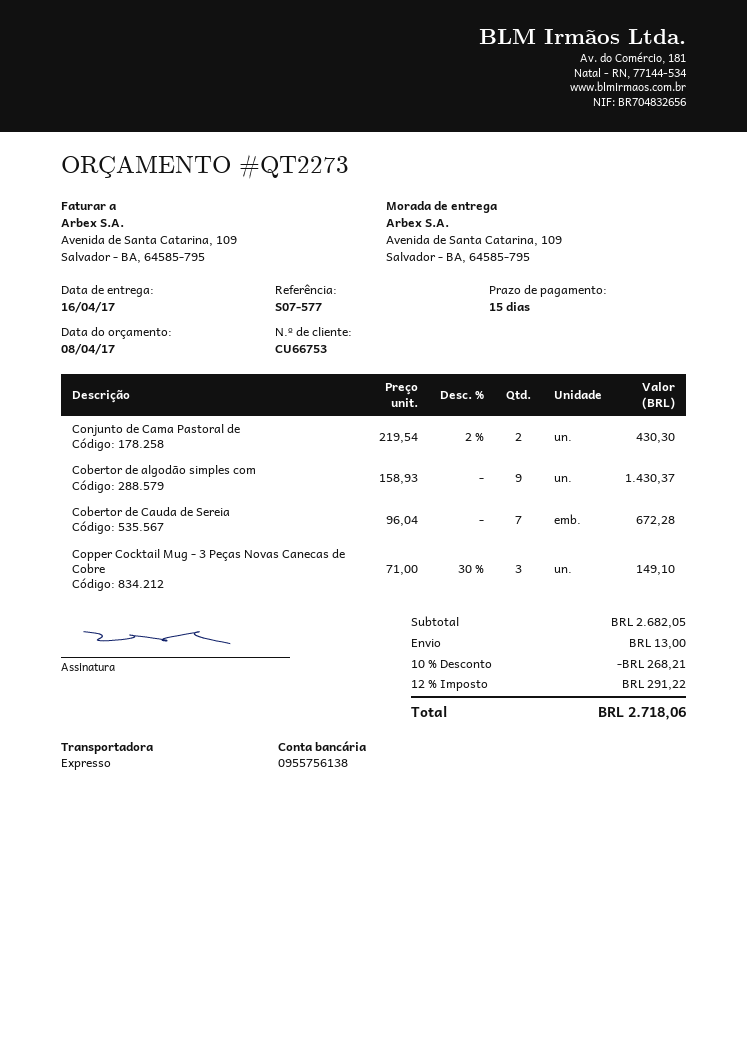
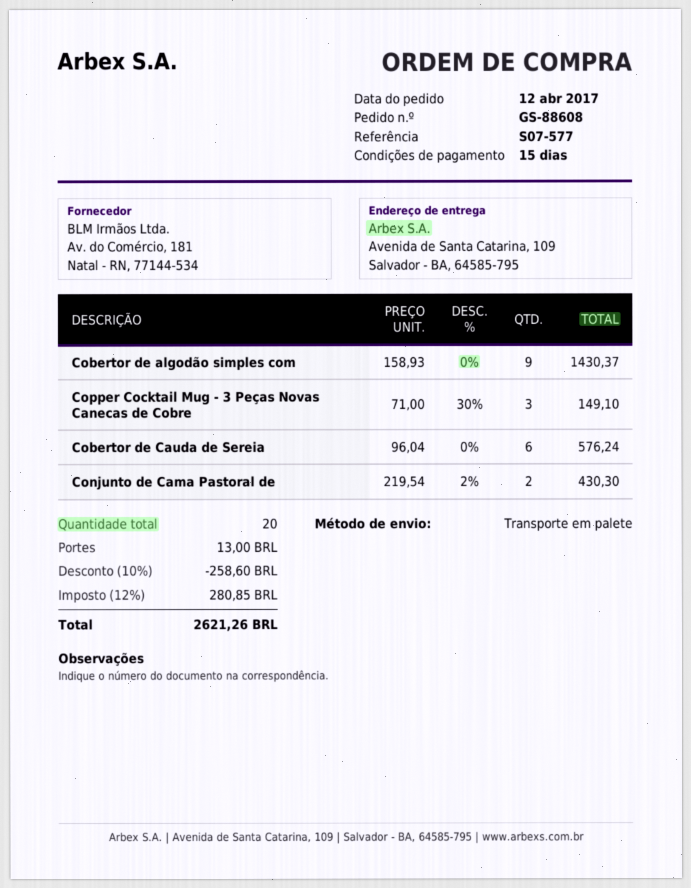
shipping method: express -> pallet freight
Cobertor de Cauda de Sereia: 7 x 96.04 = 672.28 -> 6 x 96.04 = 576.24
discount: 10% = 268.21 -> 10% = 258.60
tax: 12% = 291.22 -> 12% = 280.85
total: 2718.06 -> 2621.26

